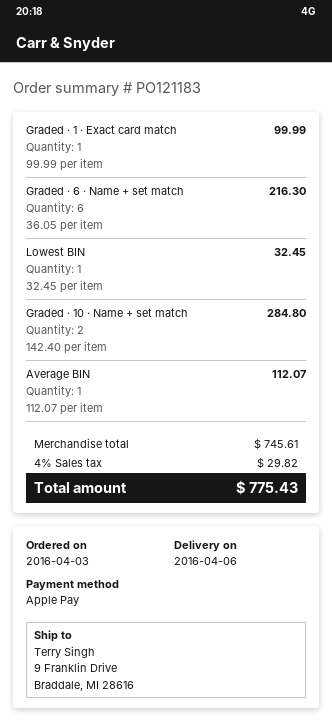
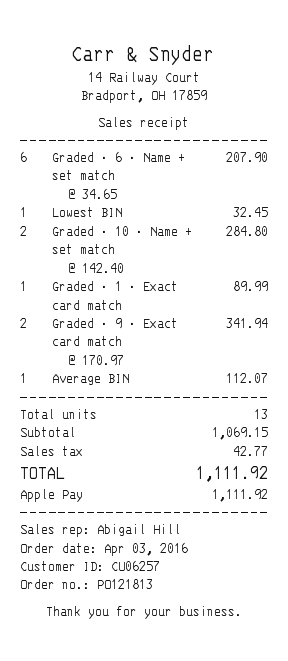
order number: PO121183 -> PO121813
Graded · 1 · Exact card match: 1 x 99.99 = 99.99 -> 1 x 89.99 = 89.99
Graded · 6 · Name + set match: 6 x 36.05 = 216.30 -> 6 x 34.65 = 207.90
Graded · 9 · Exact card match: none -> 2 x 170.97 = 341.94
subtotal: 745.61 -> 1069.15
tax: 29.82 -> 42.77
total: 775.43 -> 1111.92

